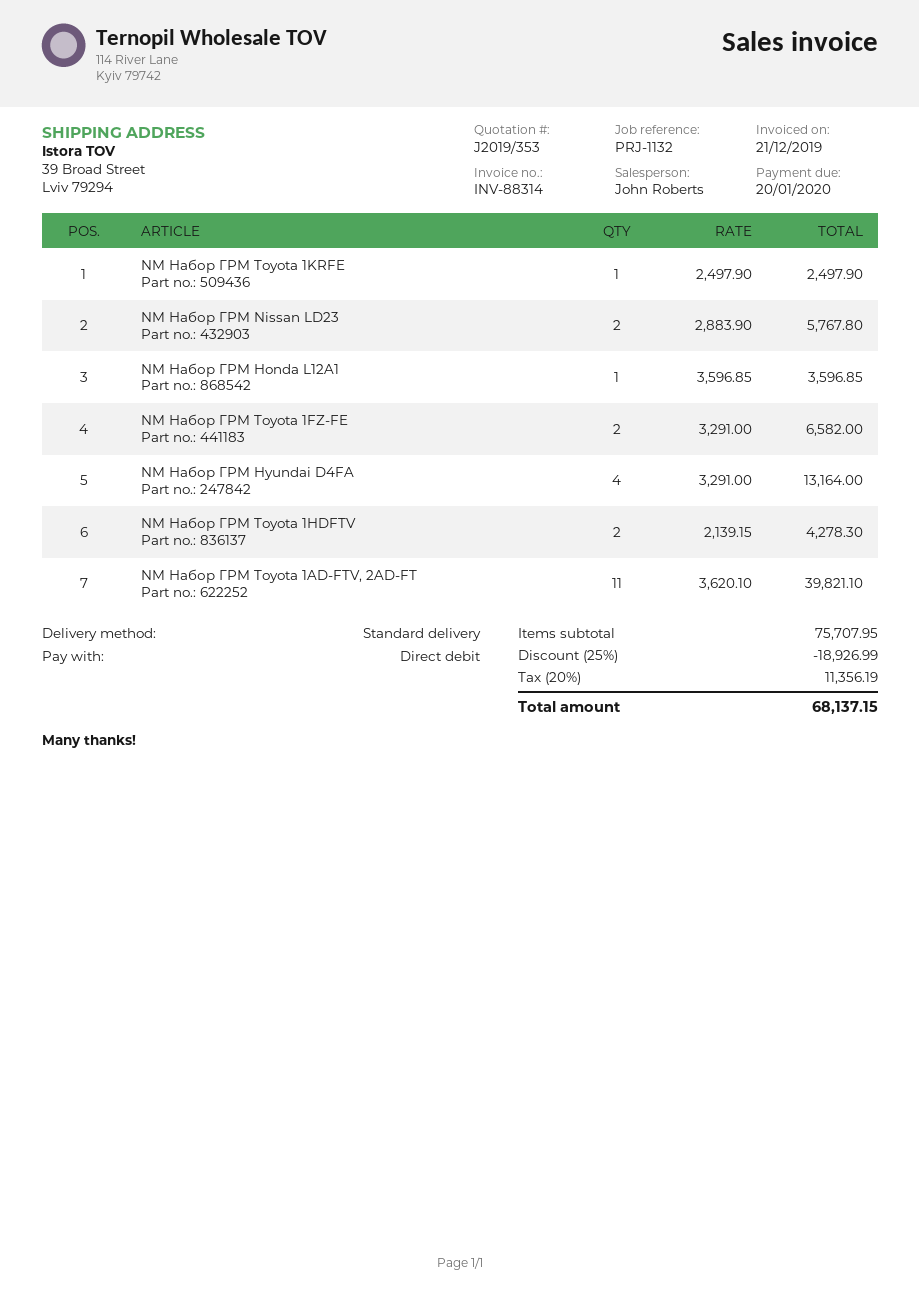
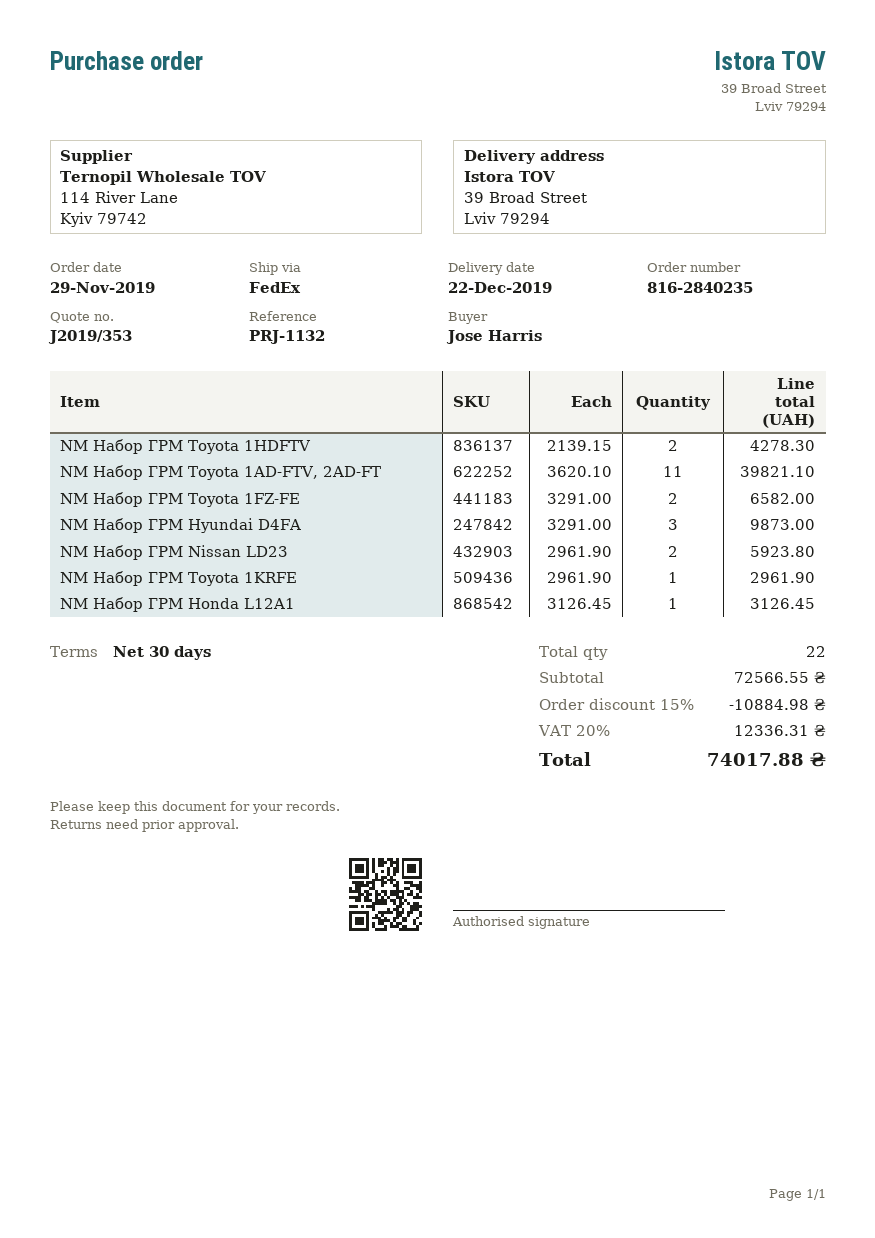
shipping method: standard -> FedEx
NM Набор ГРМ Toyota 1KRFE: 1 x 2497.90 = 2497.90 -> 1 x 2961.90 = 2961.90
NM Набор ГРМ Nissan LD23: 2 x 2883.90 = 5767.80 -> 2 x 2961.90 = 5923.80
NM Набор ГРМ Honda L12A1: 1 x 3596.85 = 3596.85 -> 1 x 3126.45 = 3126.45
NM Набор ГРМ Hyundai D4FA: 4 x 3291.00 = 13164.00 -> 3 x 3291.00 = 9873.00
subtotal: 75707.95 -> 72566.55
discount: 25% = 18926.99 -> 15% = 10884.98
tax: 20% = 11356.19 -> 20% = 12336.31
total: 68137.15 -> 74017.88

